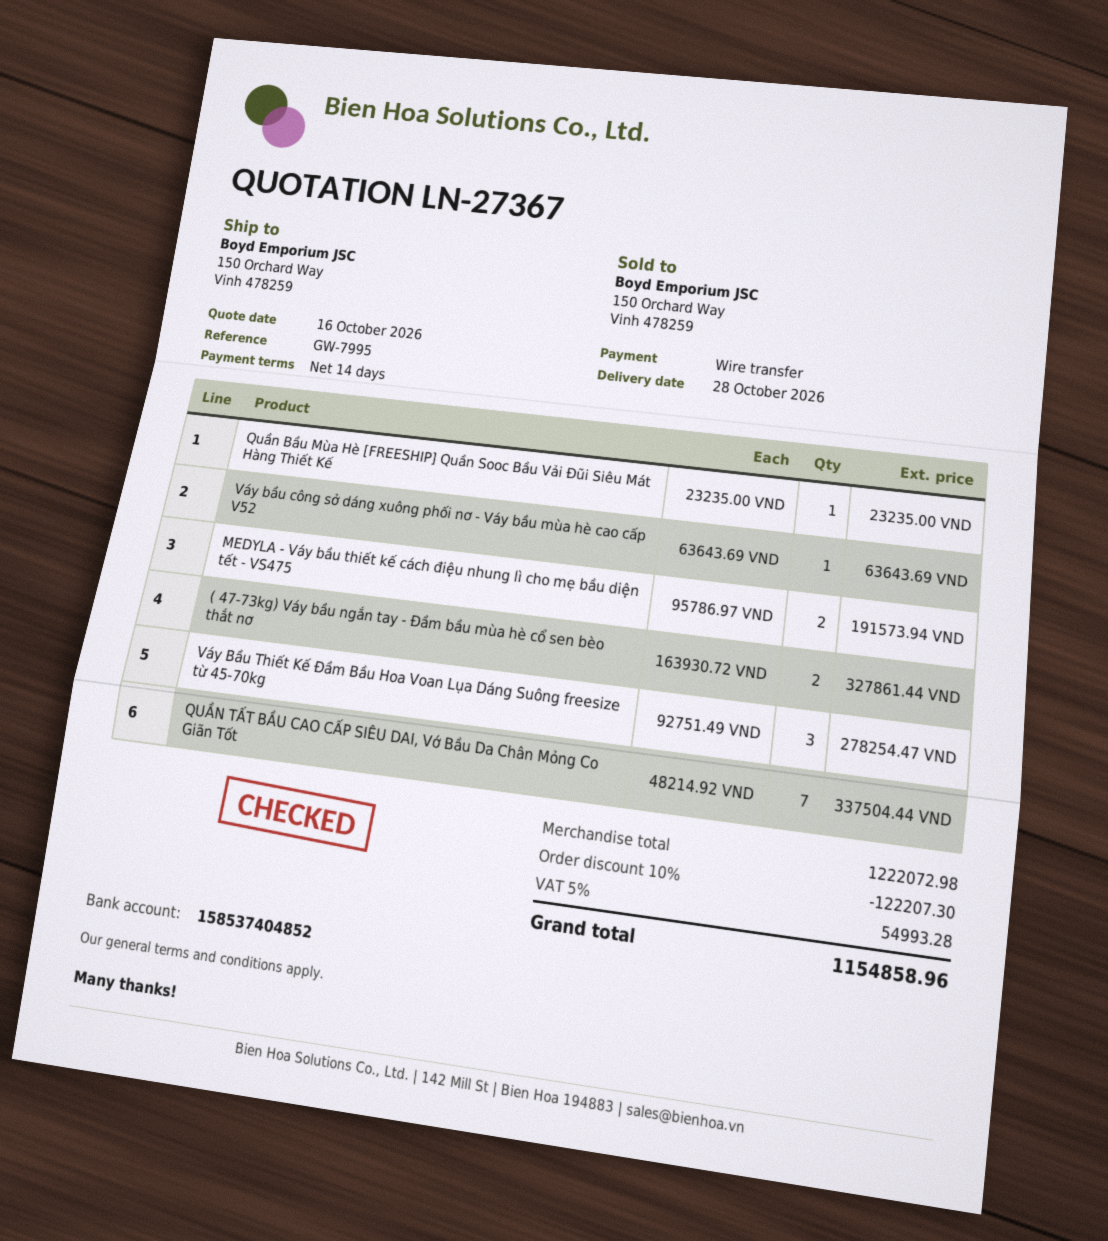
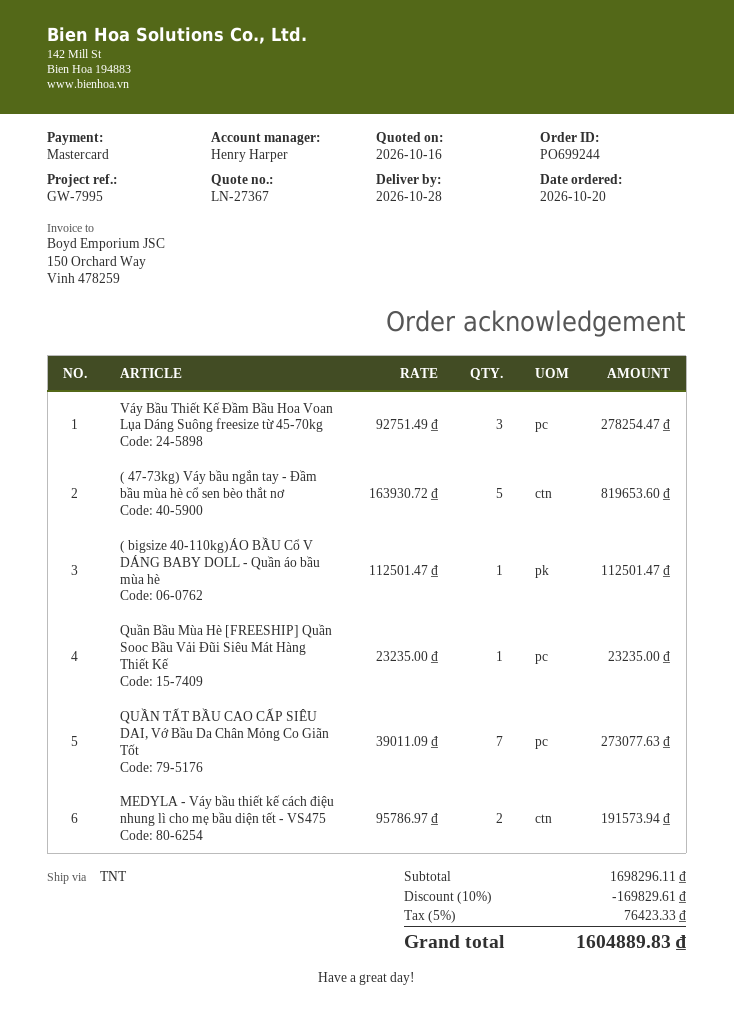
payment method: bank transfer -> Mastercard
Váy bầu công sở dáng xuông phối nơ - Váy bầu mùa hè cao cấp V52: 1 x 63643.69 = 63643.69 -> none
( 47-73kg) Váy bầu ngắn tay - Đầm bầu mùa hè cổ sen bèo thắt nơ: 2 x 163930.72 = 327861.44 -> 5 x 163930.72 = 819653.60
QUẦN TẤT BẦU CAO CẤP SIÊU DAI, Vớ Bầu Da Chân Mỏng Co Giãn Tốt: 7 x 48214.92 = 337504.44 -> 7 x 39011.09 = 273077.63
( bigsize 40-110kg)ÁO BẦU Cổ V DÁNG BABY DOLL - Quần áo bầu mùa hè: none -> 1 x 112501.47 = 112501.47
subtotal: 1222072.98 -> 1698296.11
discount: 10% = 122207.30 -> 10% = 169829.61
tax: 5% = 54993.28 -> 5% = 76423.33
total: 1154858.96 -> 1604889.83

